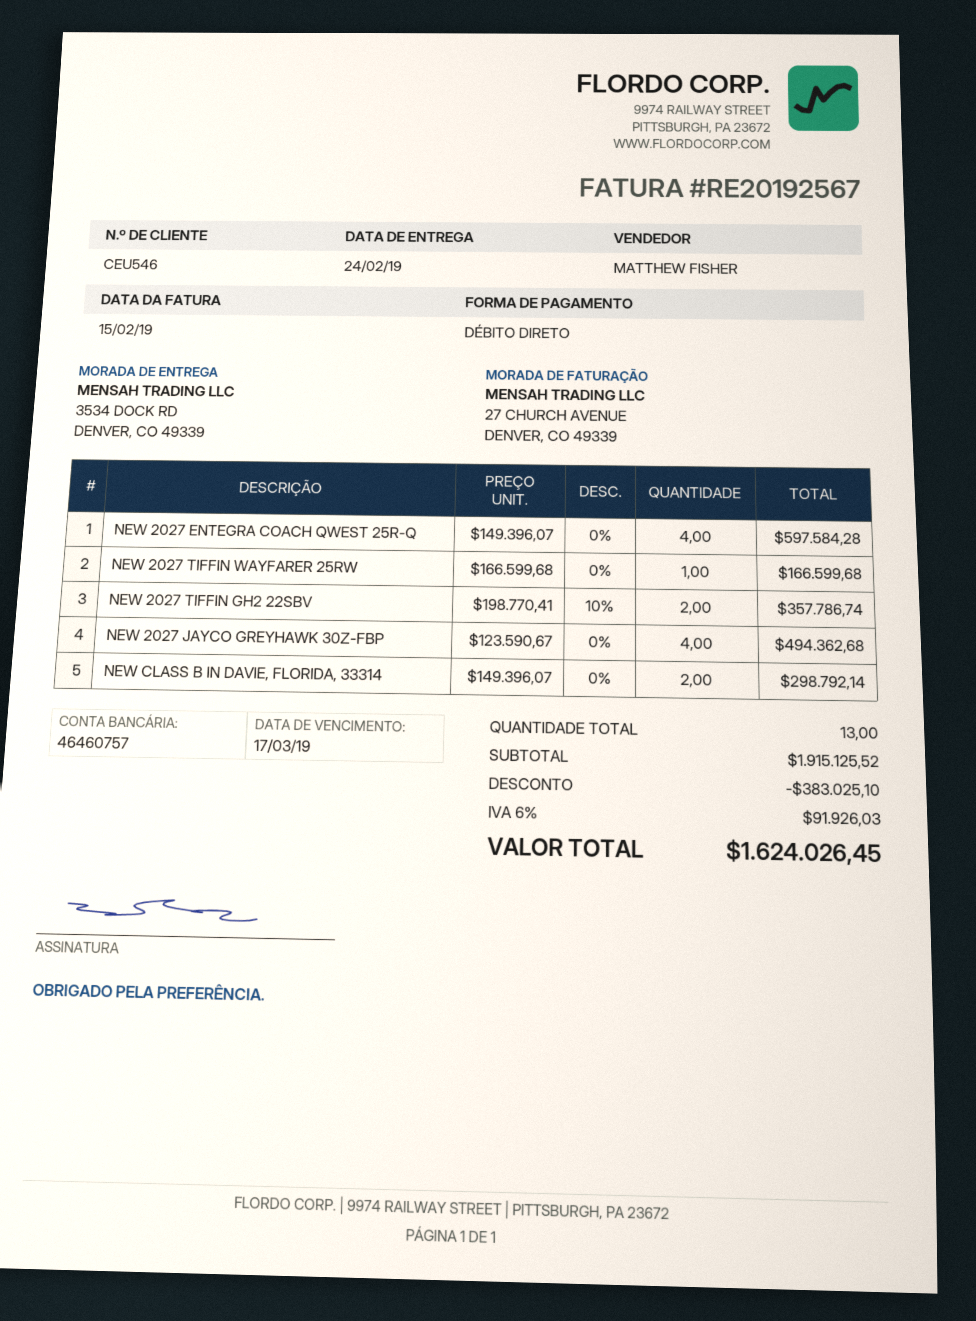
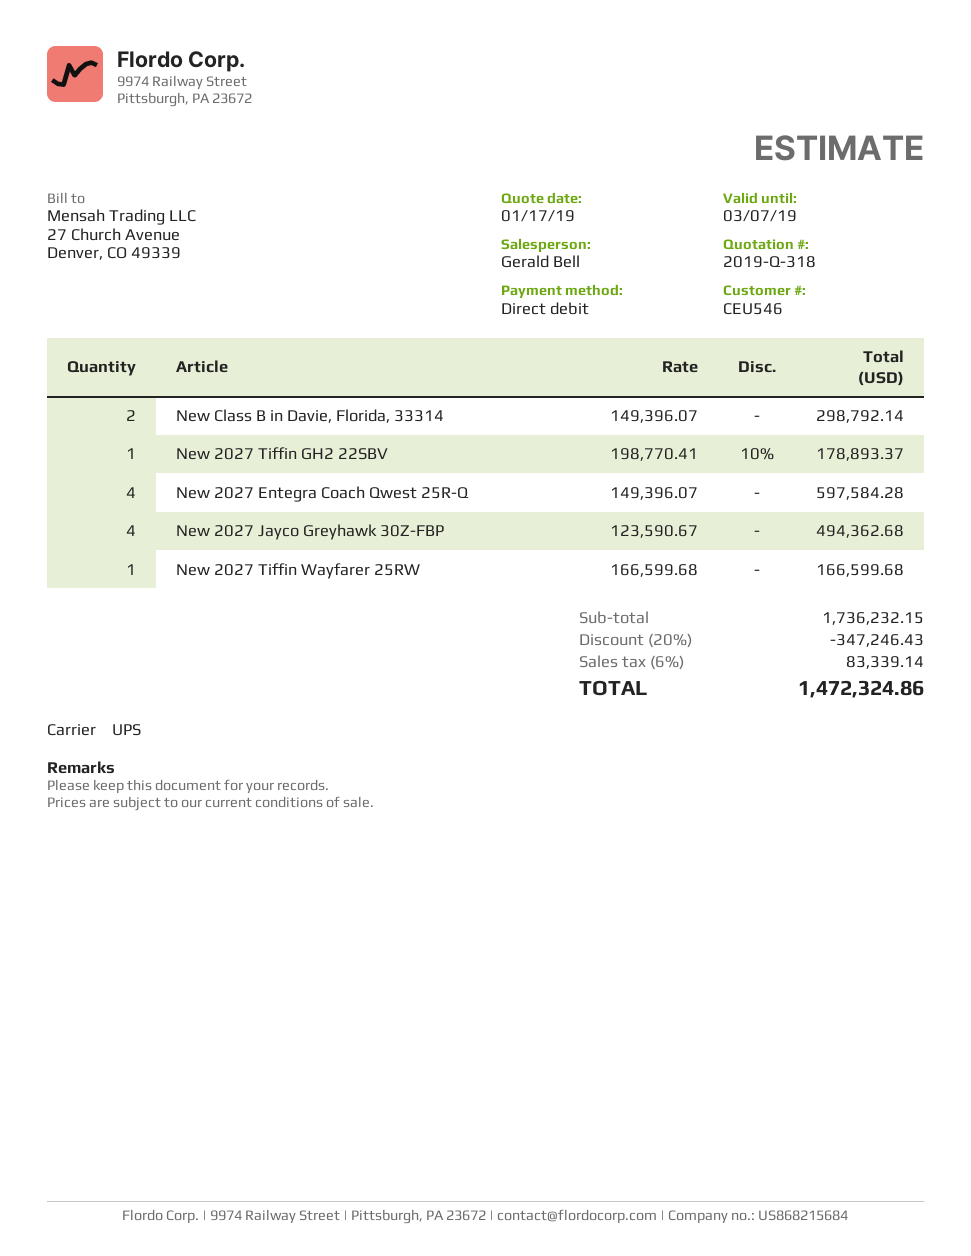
sales rep: MATTHEW FISHER -> Gerald Bell
NEW 2027 TIFFIN GH2 22SBV: 2 x 198770.41 - 10% = 357786.74 -> 1 x 198770.41 - 10% = 178893.37
subtotal: 1915125.52 -> 1736232.15
discount: 383025.10 -> 347246.43
tax: 6% = 91926.03 -> 6% = 83339.14
total: 1624026.45 -> 1472324.86

